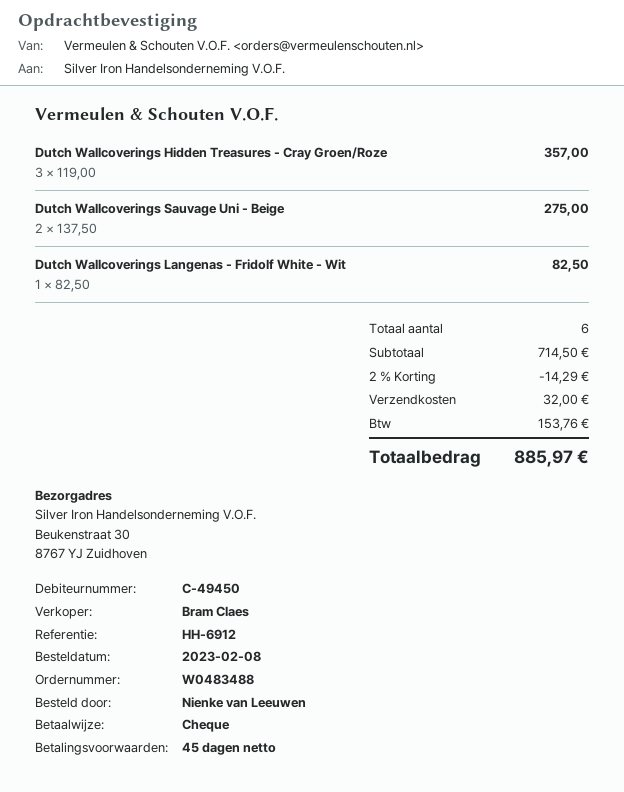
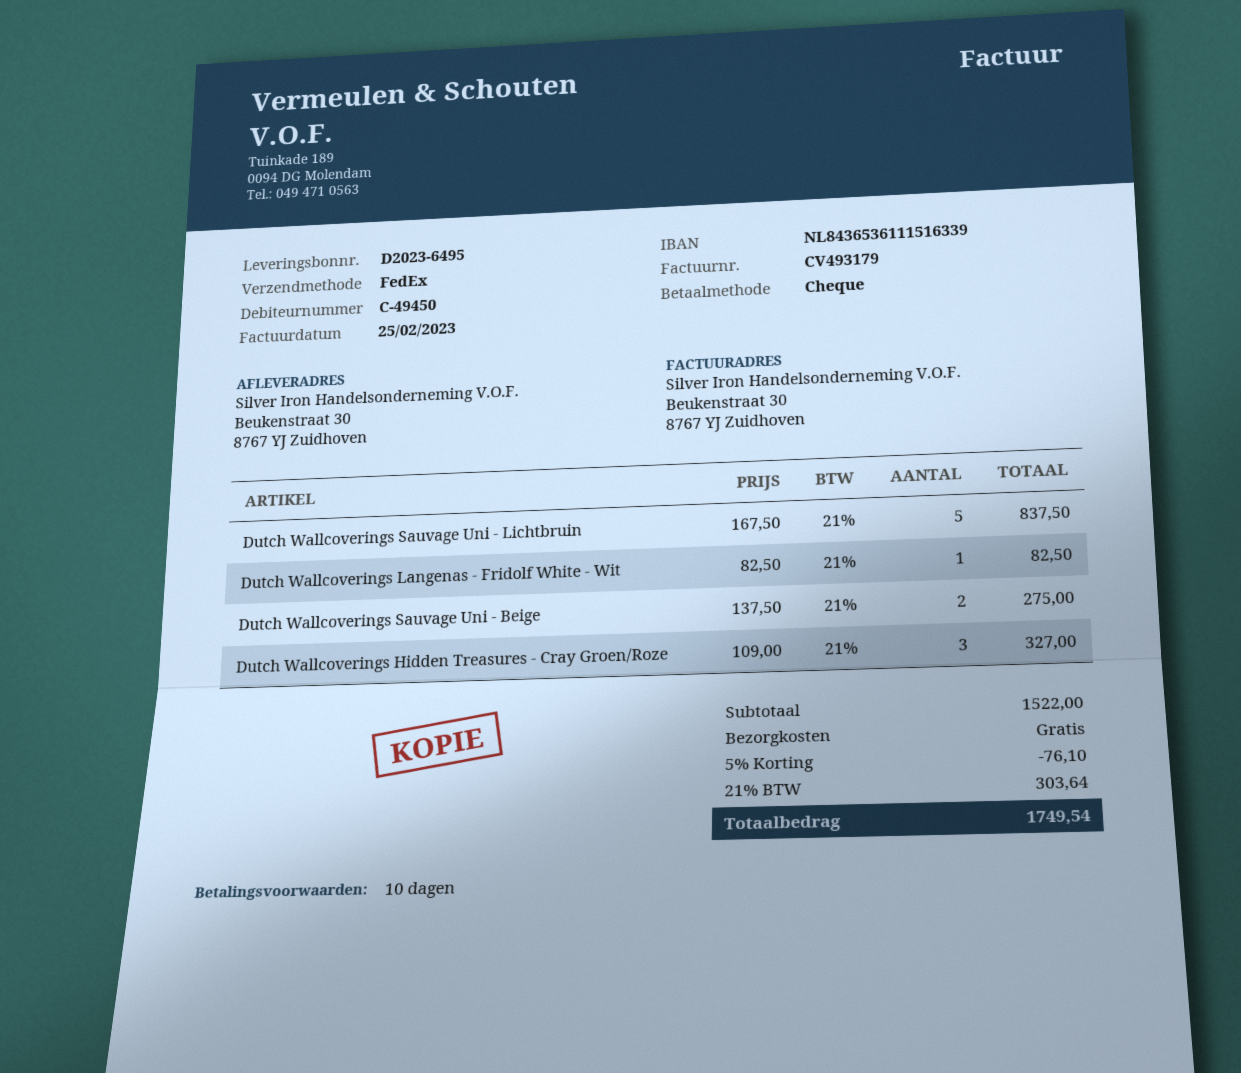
payment terms: 45 days -> 10 days
Dutch Wallcoverings Hidden Treasures - Cray Groen/Roze: 3 x 119.00 = 357.00 -> 3 x 109.00 = 327.00
Dutch Wallcoverings Sauvage Uni - Lichtbruin: none -> 5 x 167.50 = 837.50
subtotal: 714.50 -> 1522.00
discount: 2% = 14.29 -> 5% = 76.10
shipping: 32.00 -> 0.00
tax: 153.76 -> 303.64
total: 885.97 -> 1749.54

